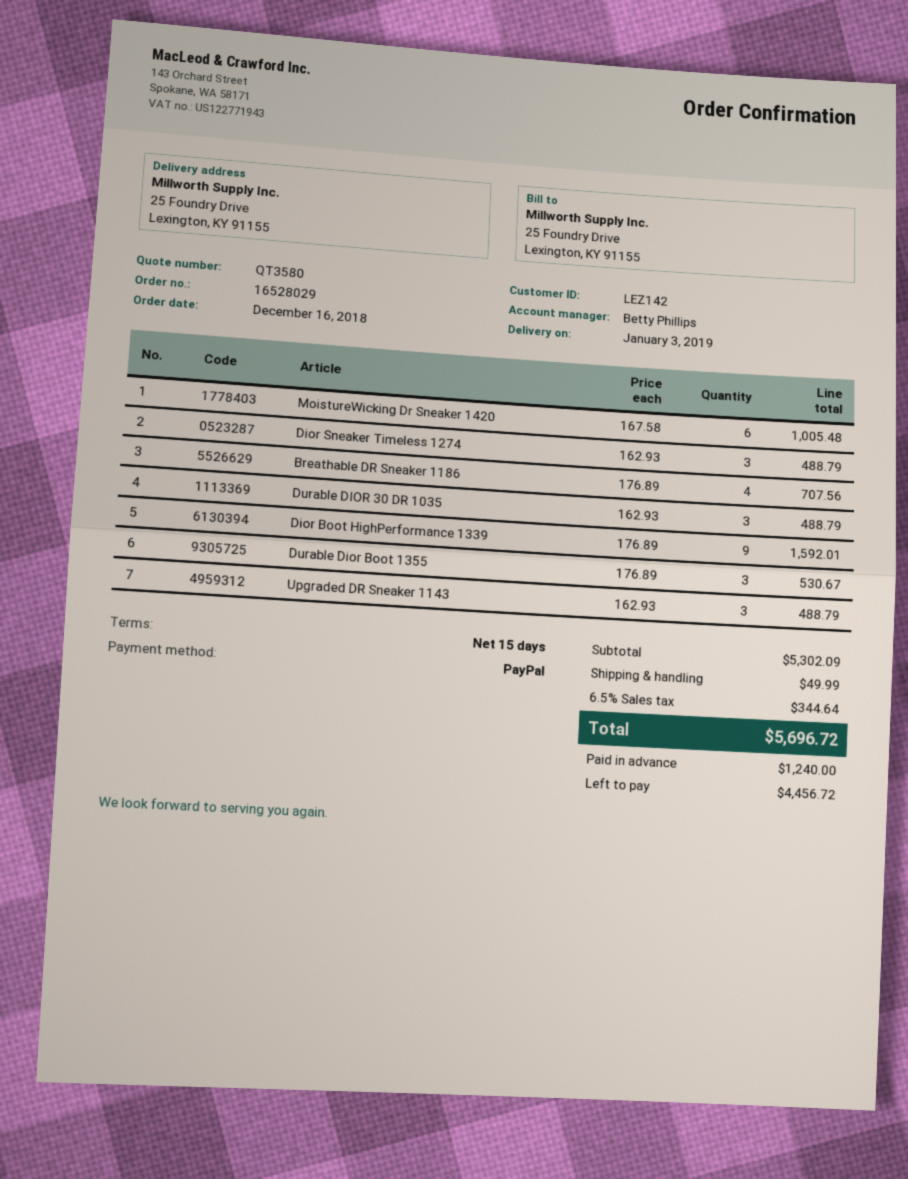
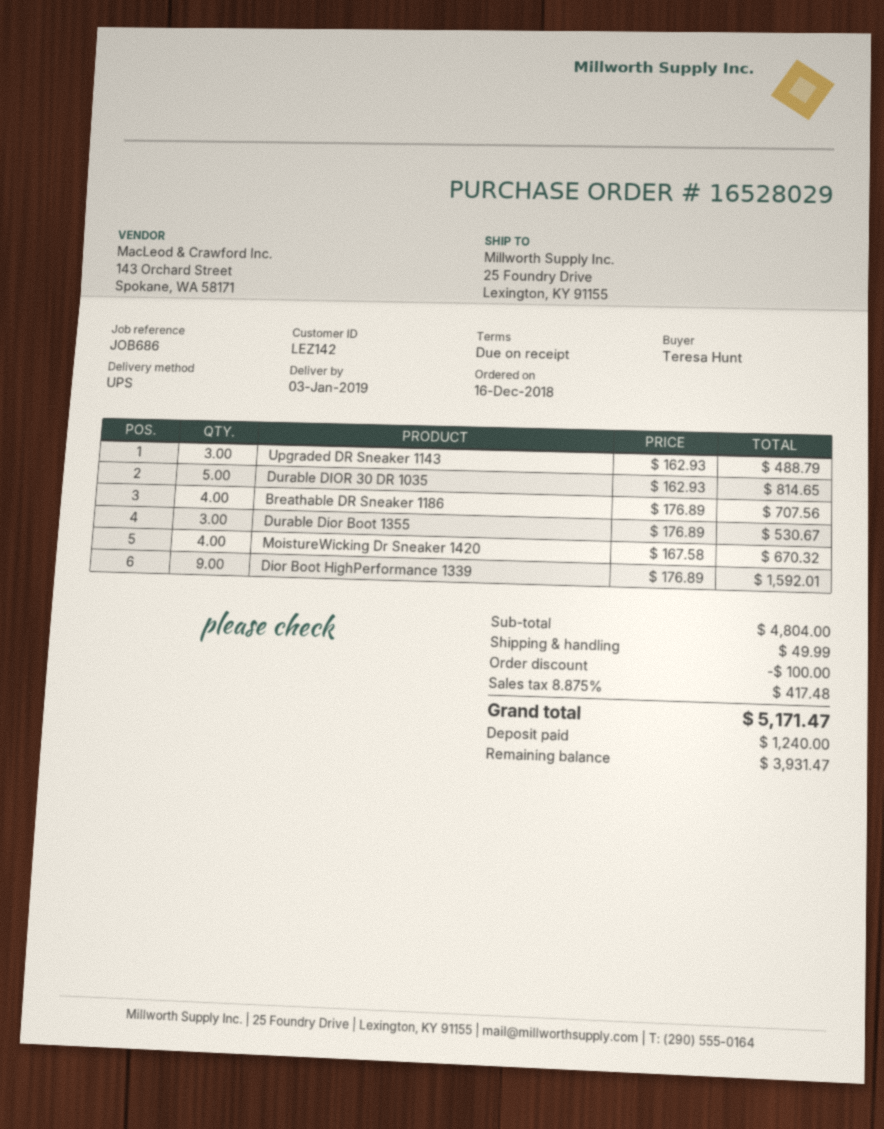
payment terms: 15 days -> on receipt
MoistureWicking Dr Sneaker 1420: 6 x 167.58 = 1005.48 -> 4 x 167.58 = 670.32
Dior Sneaker Timeless 1274: 3 x 162.93 = 488.79 -> none
Durable DIOR 30 DR 1035: 3 x 162.93 = 488.79 -> 5 x 162.93 = 814.65
subtotal: 5302.09 -> 4804.00
discount: none -> 100.00
tax: 6.5% = 344.64 -> 8.875% = 417.48
total: 5696.72 -> 5171.47
balance: 4456.72 -> 3931.47

